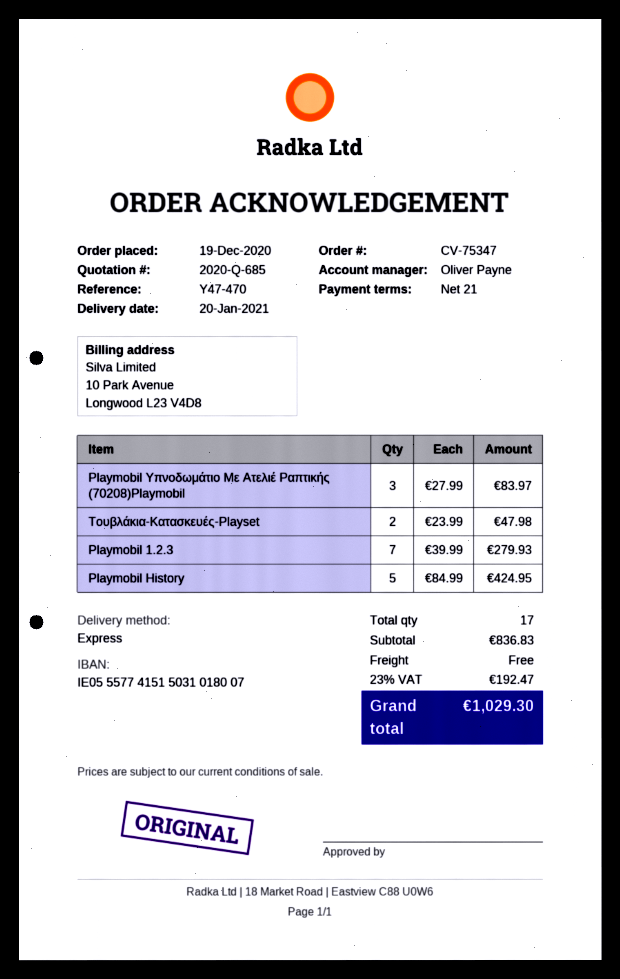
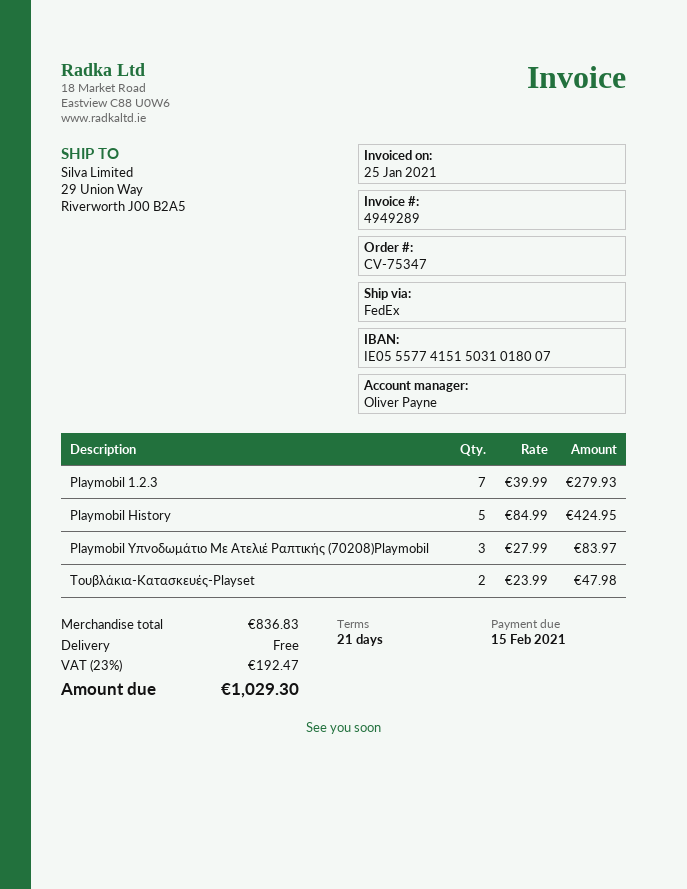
shipping method: express -> FedEx

